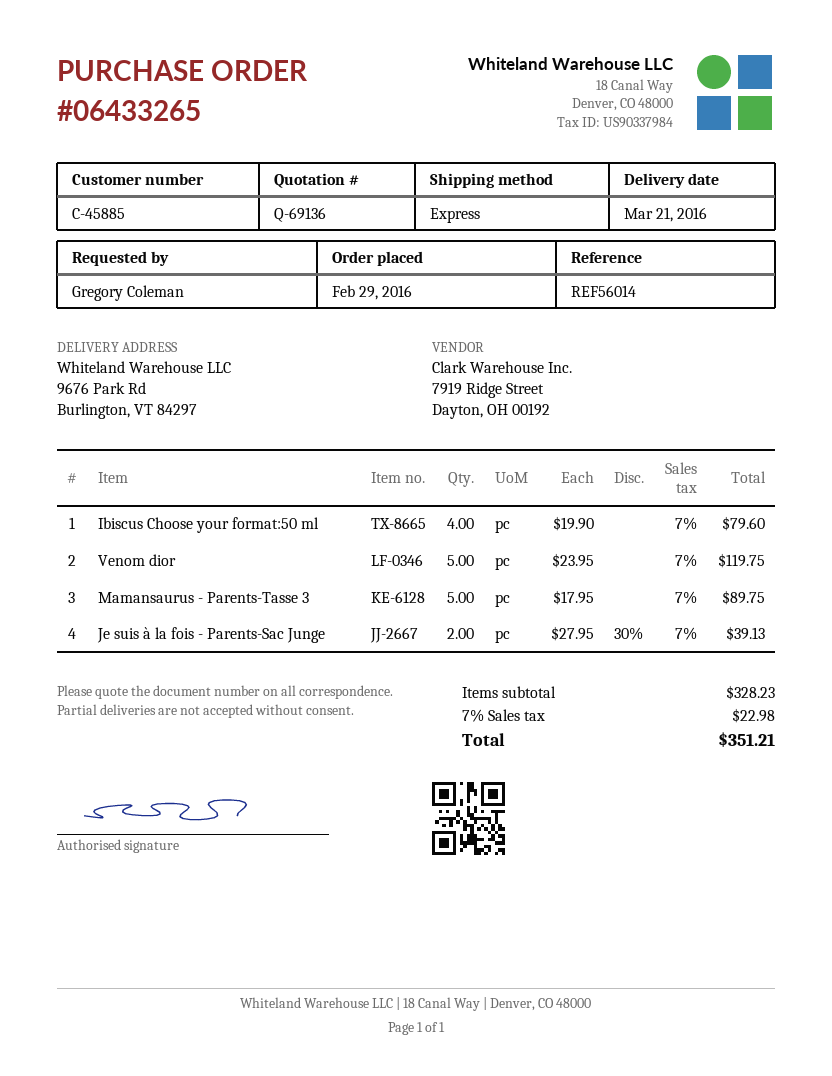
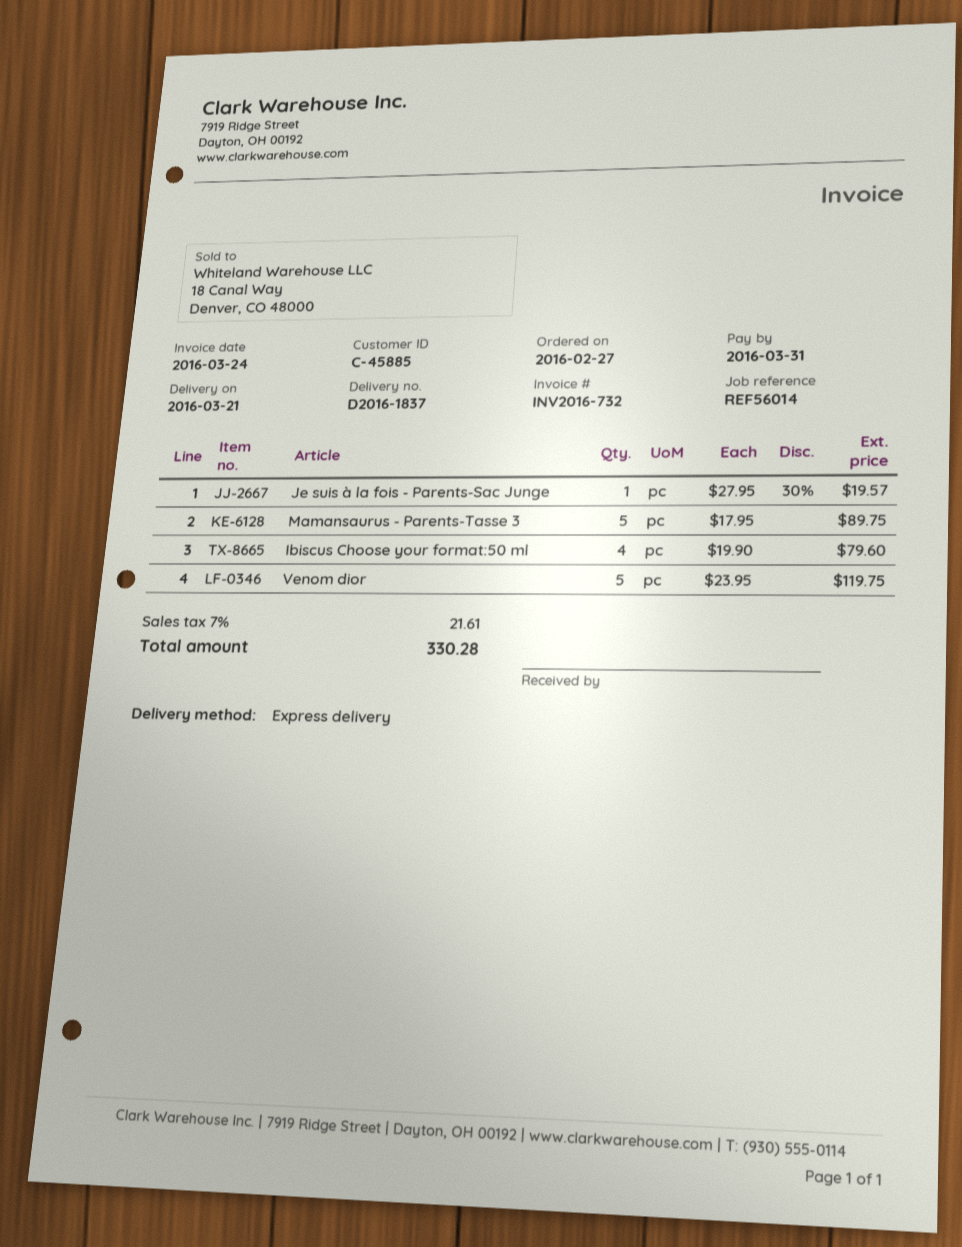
order date: 2016-02-29 -> 2016-02-27
Je suis à la fois - Parents-Sac Junge: 2 x 27.95 - 30% = 39.13 -> 1 x 27.95 - 30% = 19.57
tax: 7% = 22.98 -> 7% = 21.61
total: 351.21 -> 330.28

